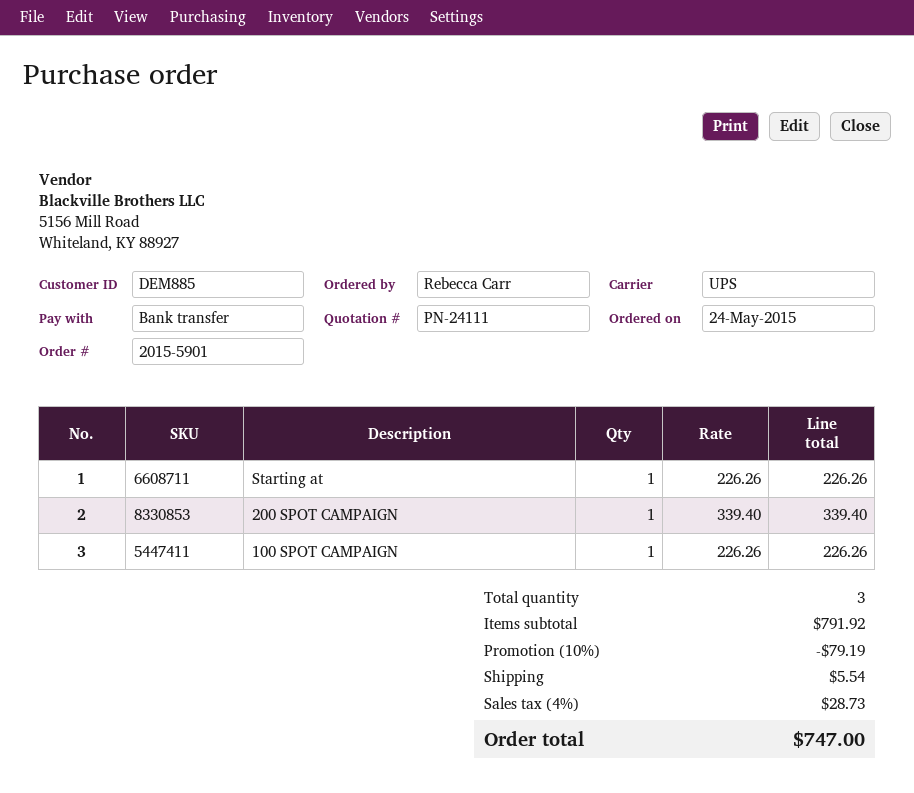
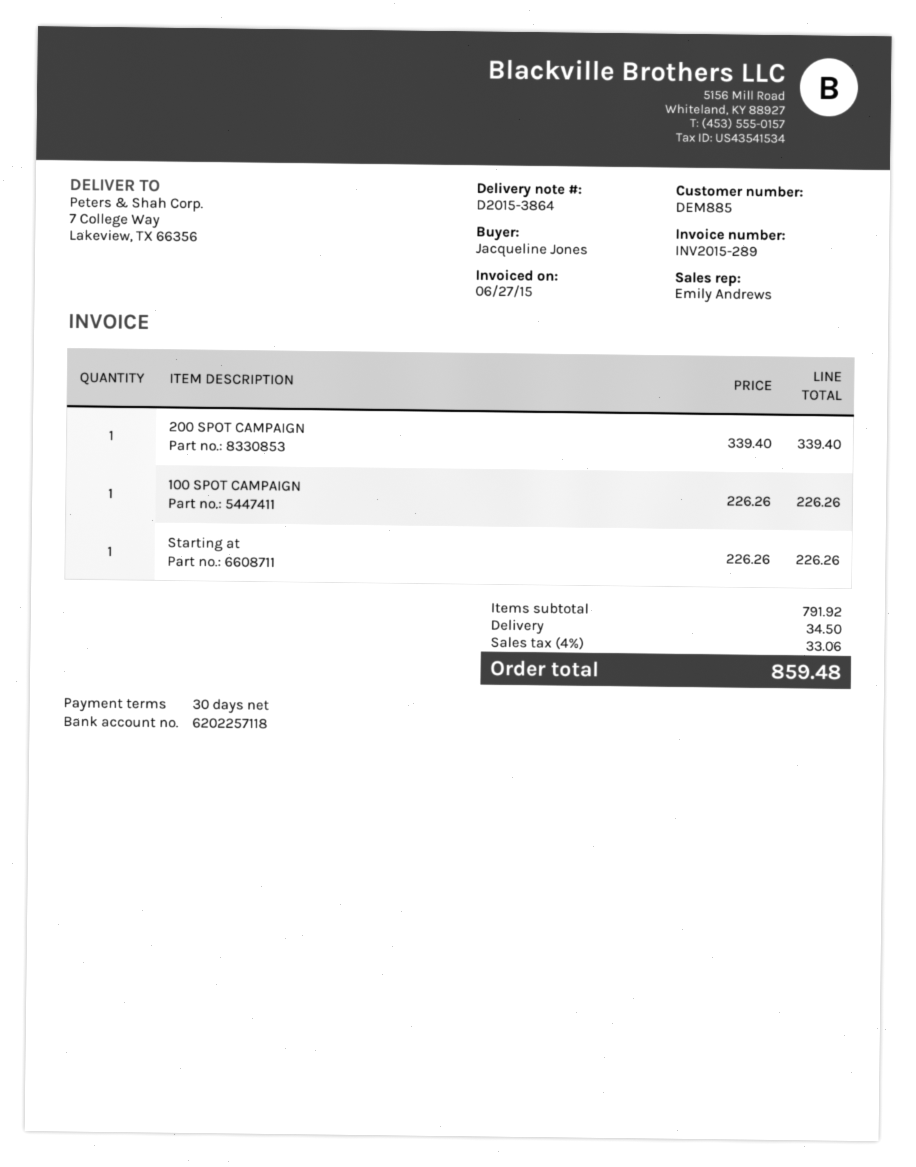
ordered by: Rebecca Carr -> Jacqueline Jones
discount: 10% = 79.19 -> none
shipping: 5.54 -> 34.50
tax: 4% = 28.73 -> 4% = 33.06
total: 747.00 -> 859.48

